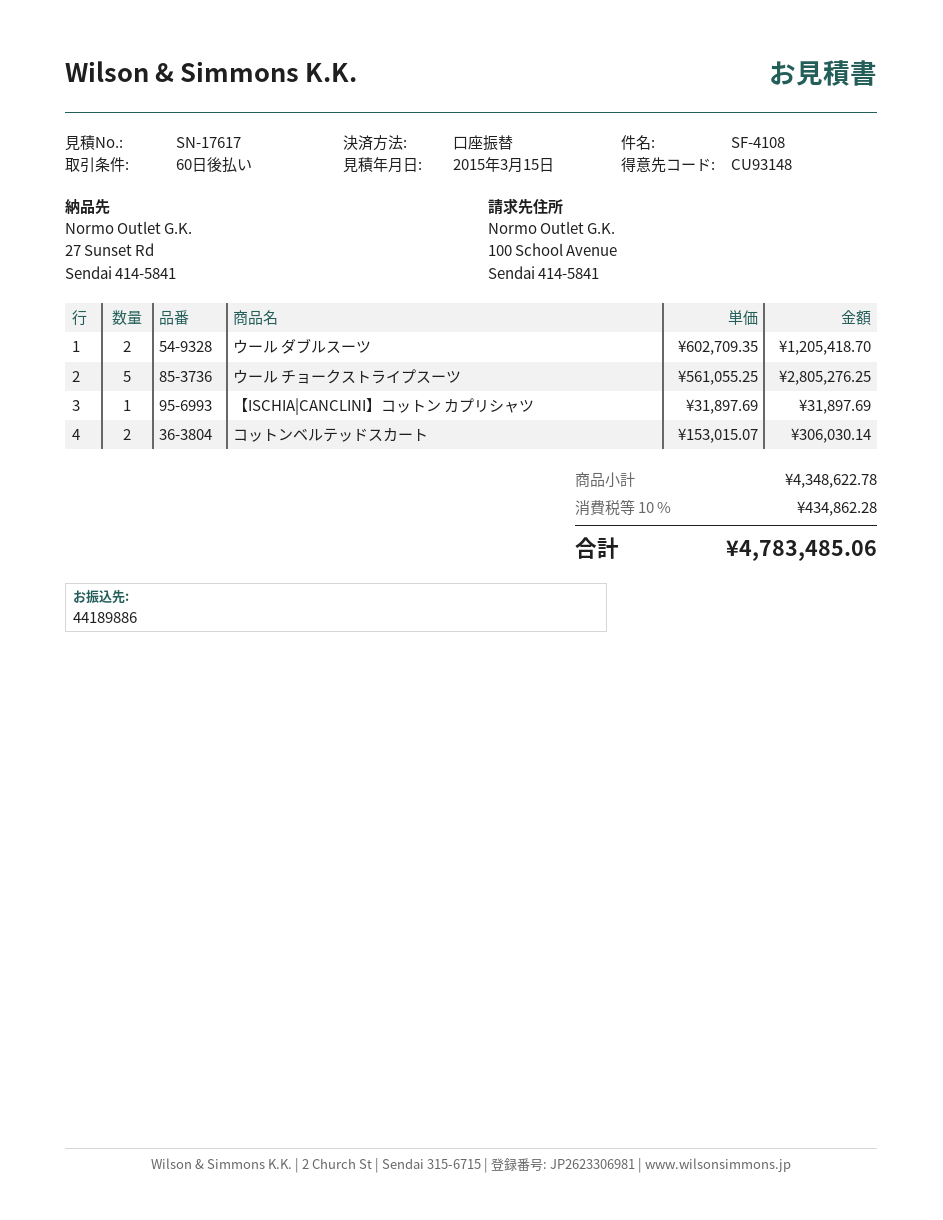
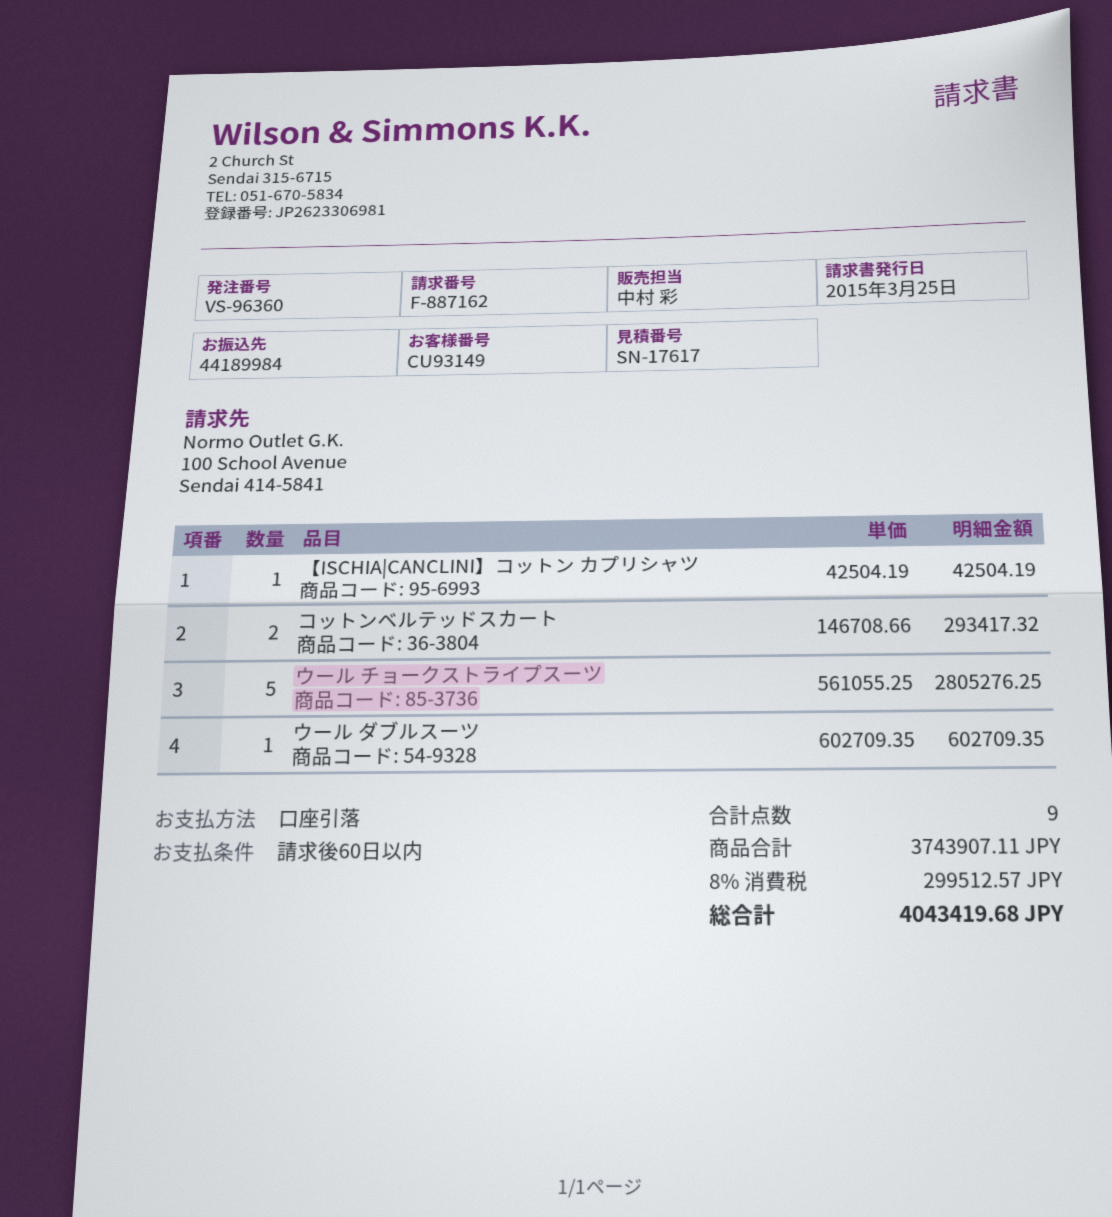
customer number: CU93148 -> CU93149
bank account: 44189886 -> 44189984
ウール ダブルスーツ: 2 x 602709.35 = 1205418.70 -> 1 x 602709.35 = 602709.35
【ISCHIA|CANCLINI】コットン カプリシャツ: 1 x 31897.69 = 31897.69 -> 1 x 42504.19 = 42504.19
コットンベルテッドスカート: 2 x 153015.07 = 306030.14 -> 2 x 146708.66 = 293417.32
subtotal: 4348622.78 -> 3743907.11
tax: 10% = 434862.28 -> 8% = 299512.57
total: 4783485.06 -> 4043419.68

